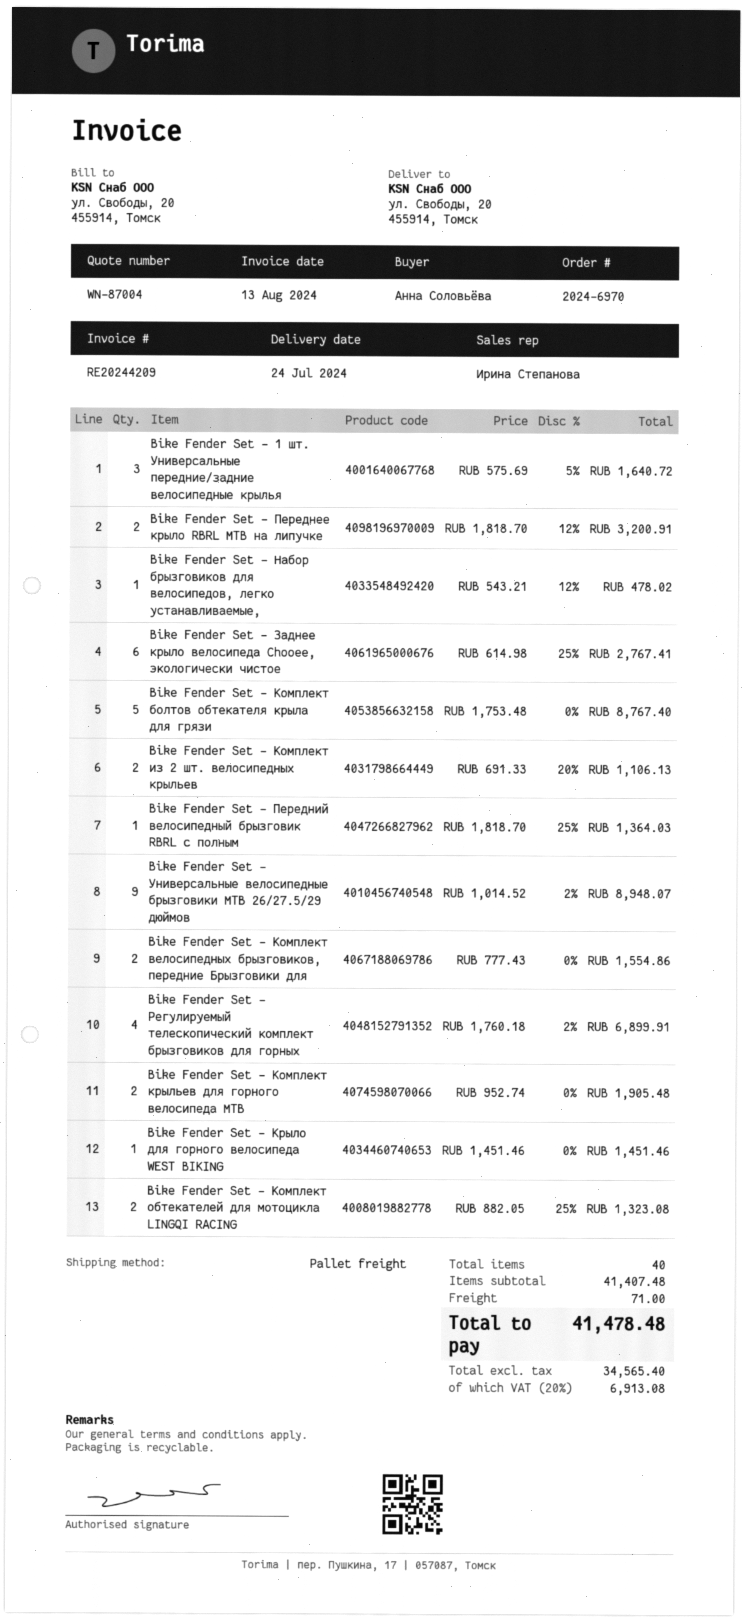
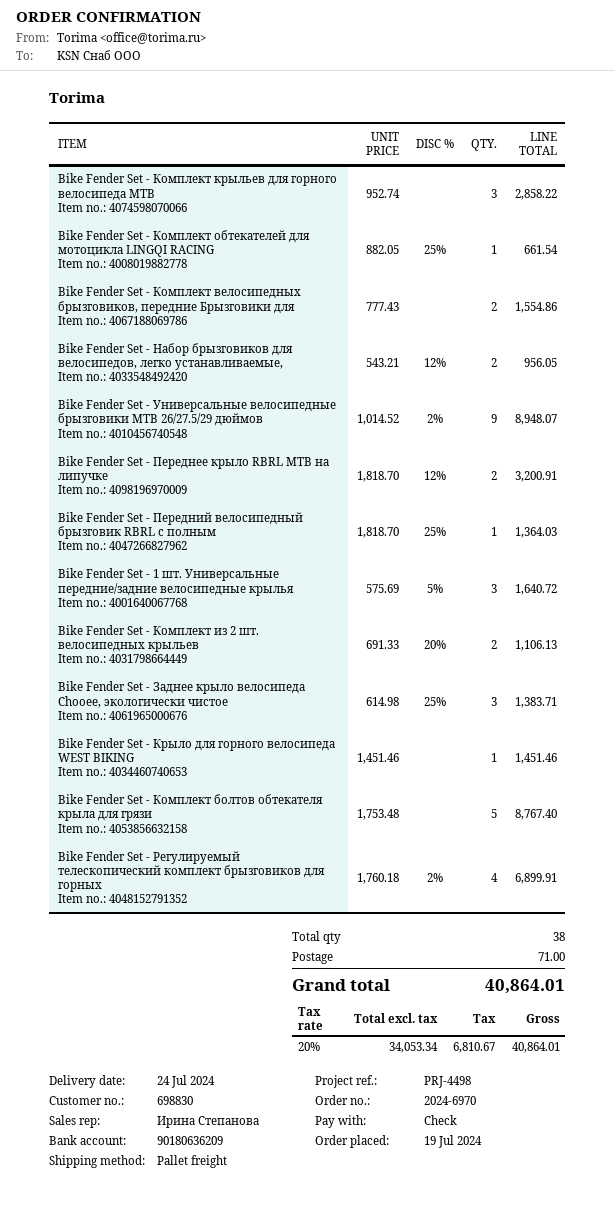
Bike Fender Set - Набор брызговиков для велосипедов, легко устанавливаемые,: 1 x 543.21 - 12% = 478.02 -> 2 x 543.21 - 12% = 956.05
Bike Fender Set - Заднее крыло велосипеда Chooee, экологически чистое: 6 x 614.98 - 25% = 2767.41 -> 3 x 614.98 - 25% = 1383.71
Bike Fender Set - Комплект крыльев для горного велосипеда MTB: 2 x 952.74 = 1905.48 -> 3 x 952.74 = 2858.22
Bike Fender Set - Комплект обтекателей для мотоцикла LINGQI RACING: 2 x 882.05 - 25% = 1323.08 -> 1 x 882.05 - 25% = 661.54
total quantity: 40 -> 38
net: 34565.40 -> 34053.34
tax: 20% = 6913.08 -> 20% = 6810.67
total: 41478.48 -> 40864.01

